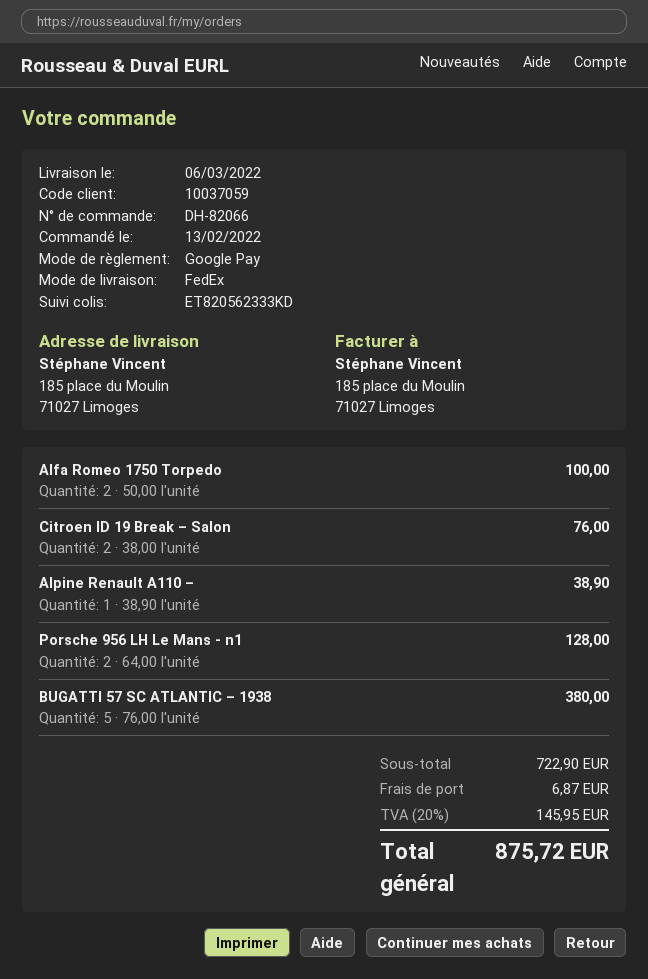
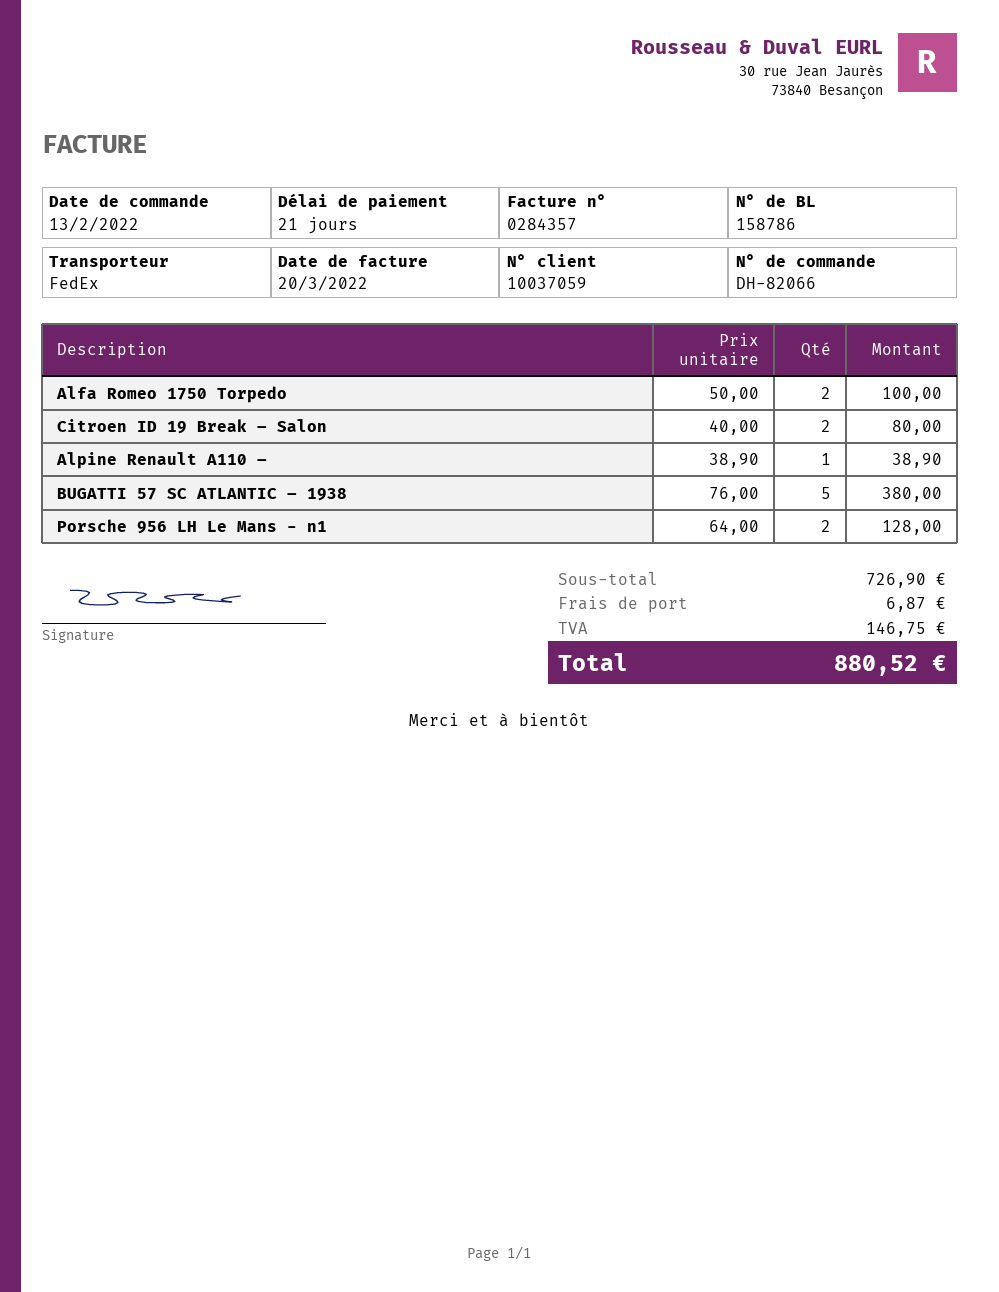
Citroen ID 19 Break – Salon: 2 x 38.00 = 76.00 -> 2 x 40.00 = 80.00
subtotal: 722.90 -> 726.90
tax: 145.95 -> 146.75
total: 875.72 -> 880.52

